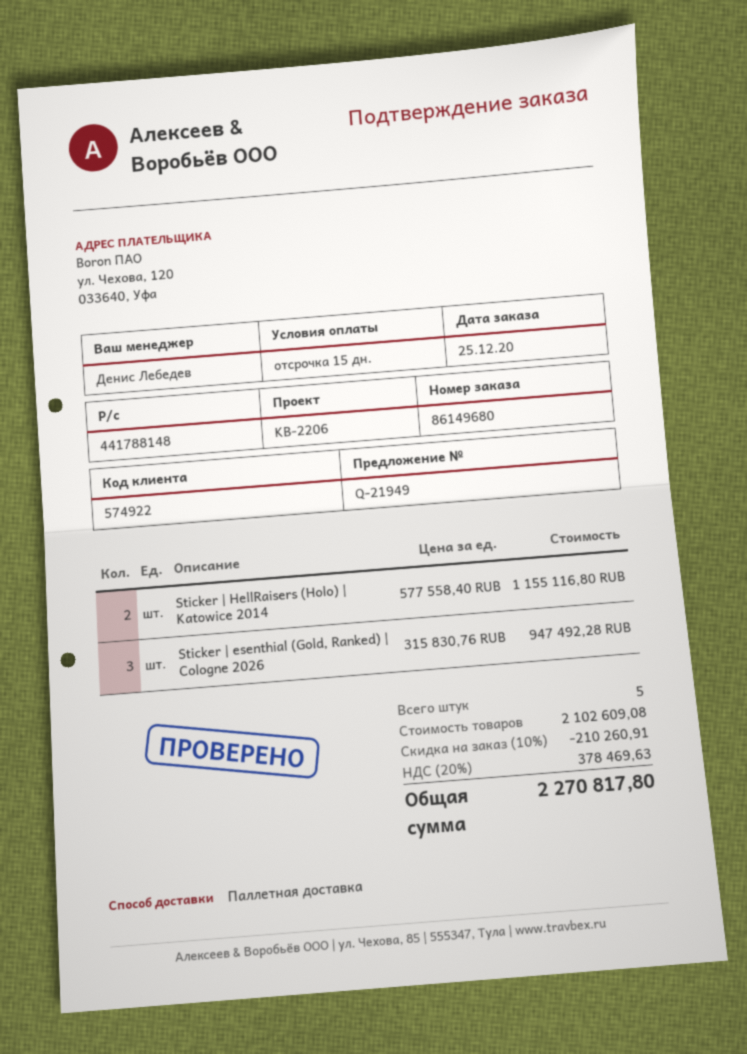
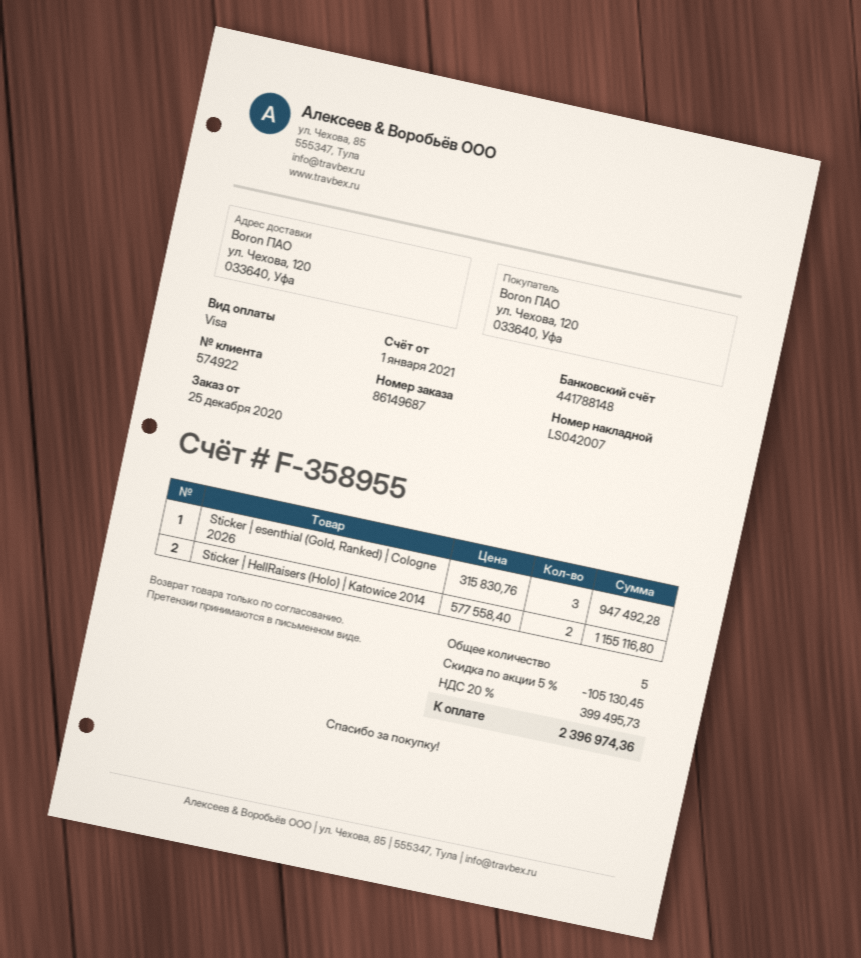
order number: 86149680 -> 86149687
discount: 10% = 210260.91 -> 5% = 105130.45
tax: 20% = 378469.63 -> 20% = 399495.73
total: 2270817.80 -> 2396974.36

